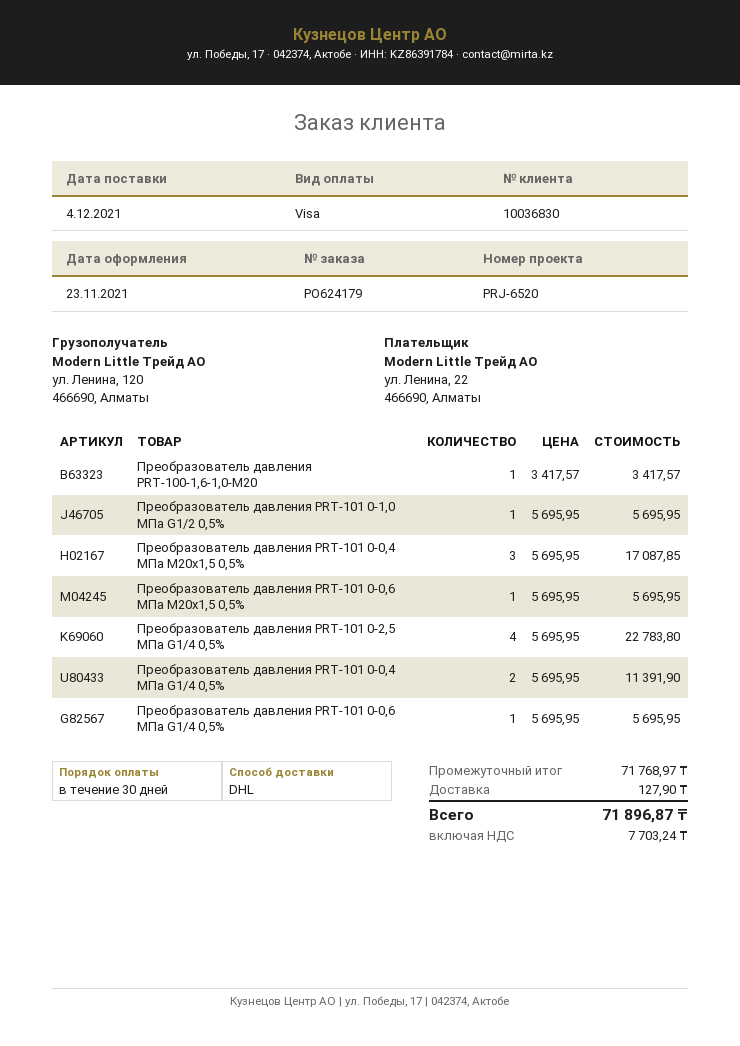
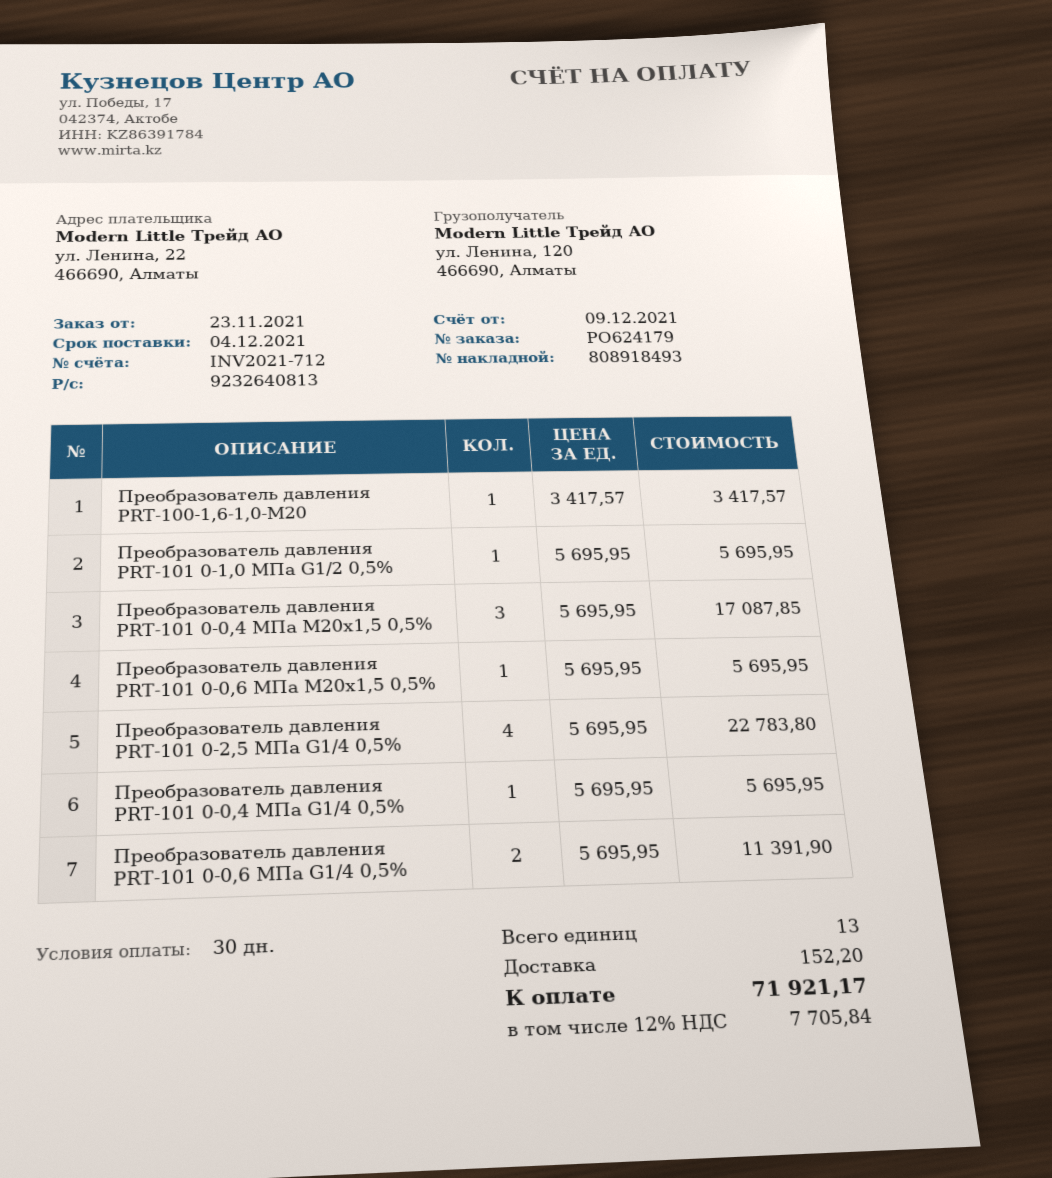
Преобразователь давления PRT-101 0-0,4 MПа G1/4 0,5%: 2 x 5695.95 = 11391.90 -> 1 x 5695.95 = 5695.95
Преобразователь давления PRT-101 0-0,6 MПа G1/4 0,5%: 1 x 5695.95 = 5695.95 -> 2 x 5695.95 = 11391.90
shipping: 127.90 -> 152.20
tax: 7703.24 -> 7705.84
total: 71896.87 -> 71921.17

